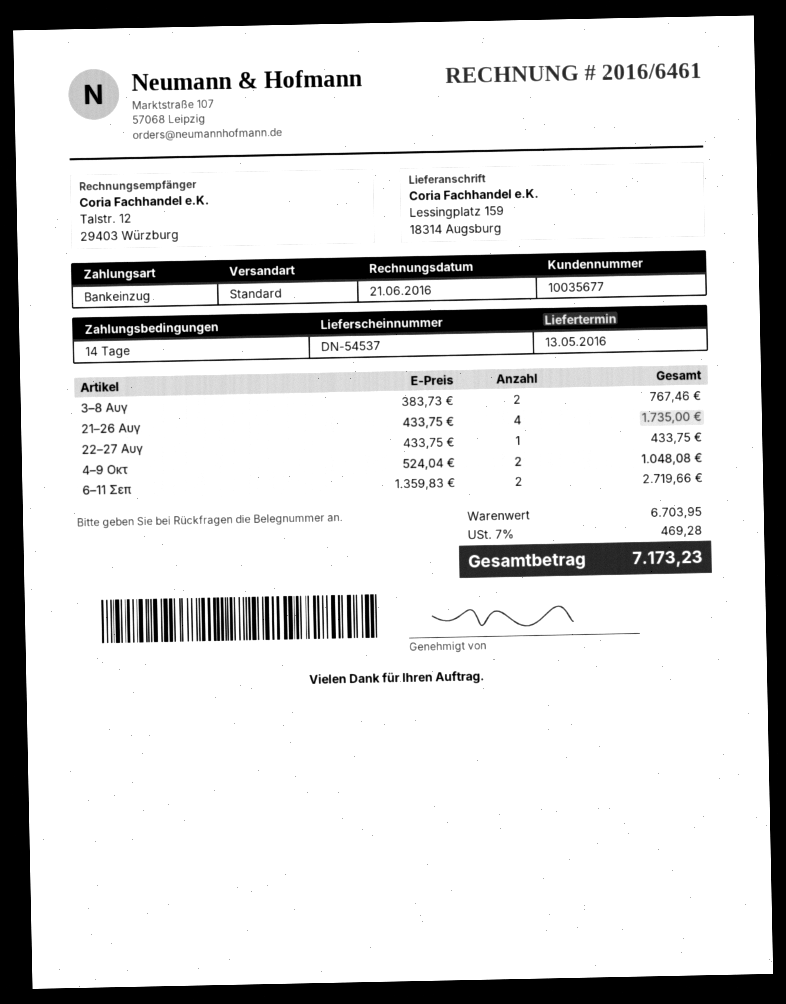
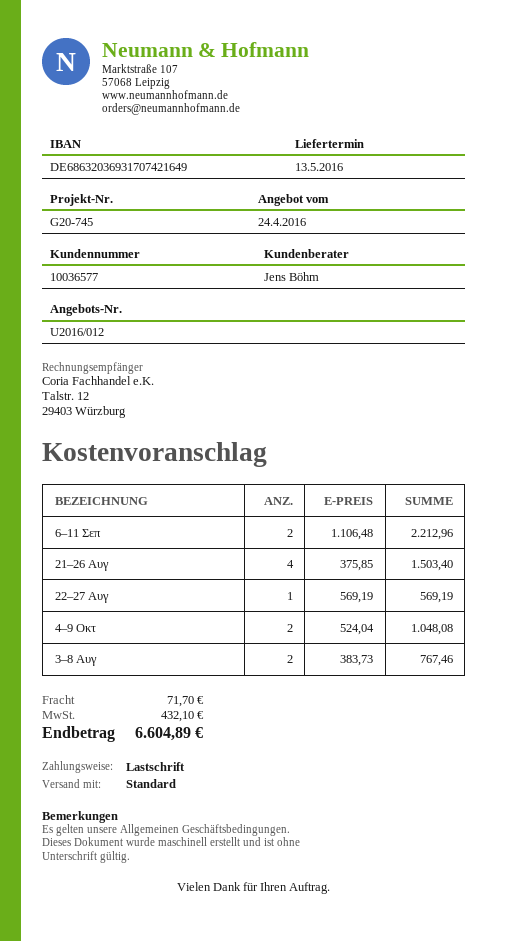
customer number: 10035677 -> 10036577
21–26 Αυγ: 4 x 433.75 = 1735.00 -> 4 x 375.85 = 1503.40
22–27 Αυγ: 1 x 433.75 = 433.75 -> 1 x 569.19 = 569.19
6–11 Σεπ: 2 x 1359.83 = 2719.66 -> 2 x 1106.48 = 2212.96
shipping: none -> 71.70
tax: 469.28 -> 432.10
total: 7173.23 -> 6604.89

